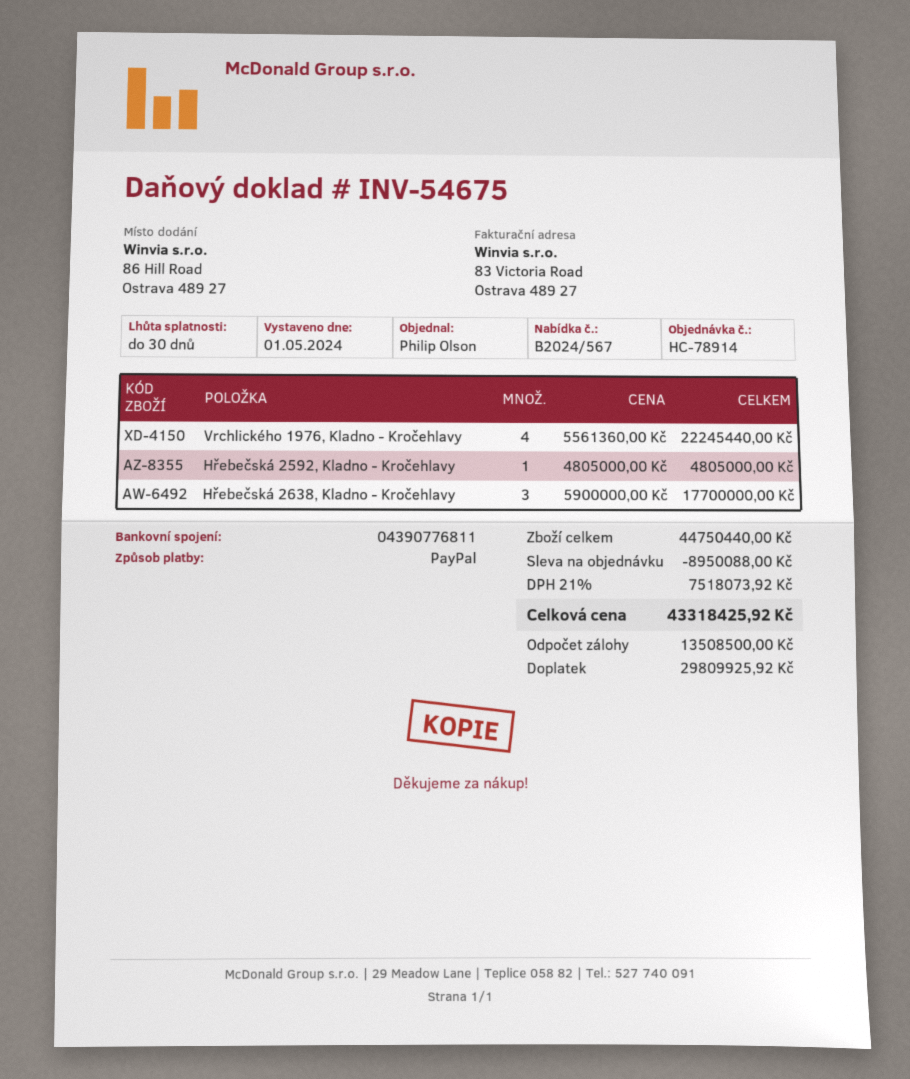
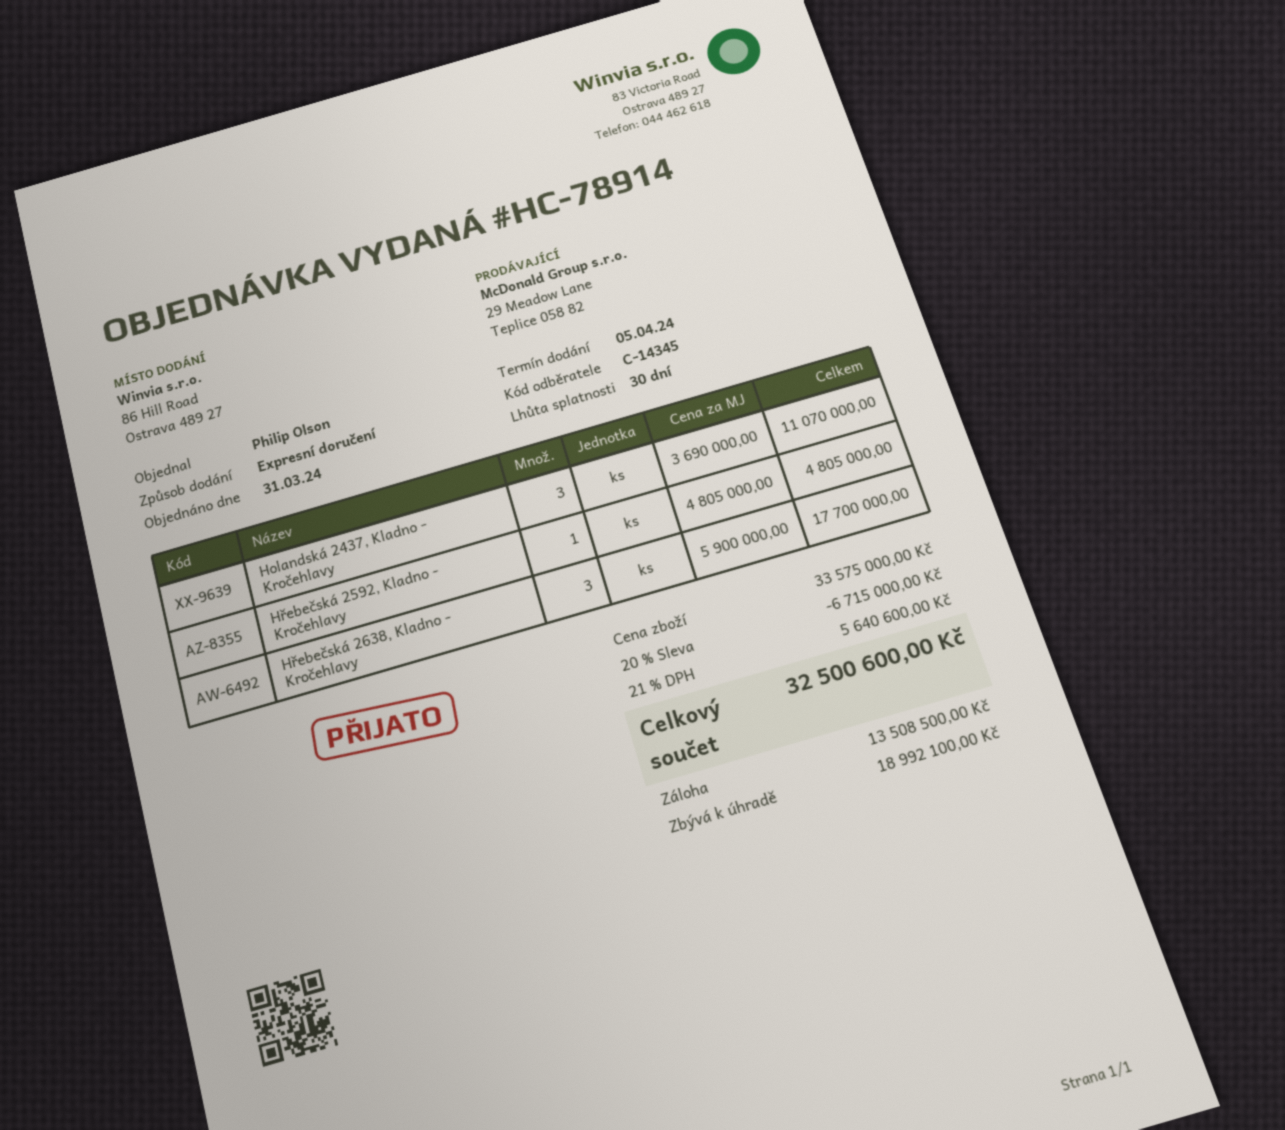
Vrchlického 1976, Kladno - Kročehlavy: 4 x 5561360.00 = 22245440.00 -> none
Holandská 2437, Kladno - Kročehlavy: none -> 3 x 3690000.00 = 11070000.00
subtotal: 44750440.00 -> 33575000.00
discount: 8950088.00 -> 6715000.00
tax: 21% = 7518073.92 -> 21% = 5640600.00
total: 43318425.92 -> 32500600.00
balance: 29809925.92 -> 18992100.00

